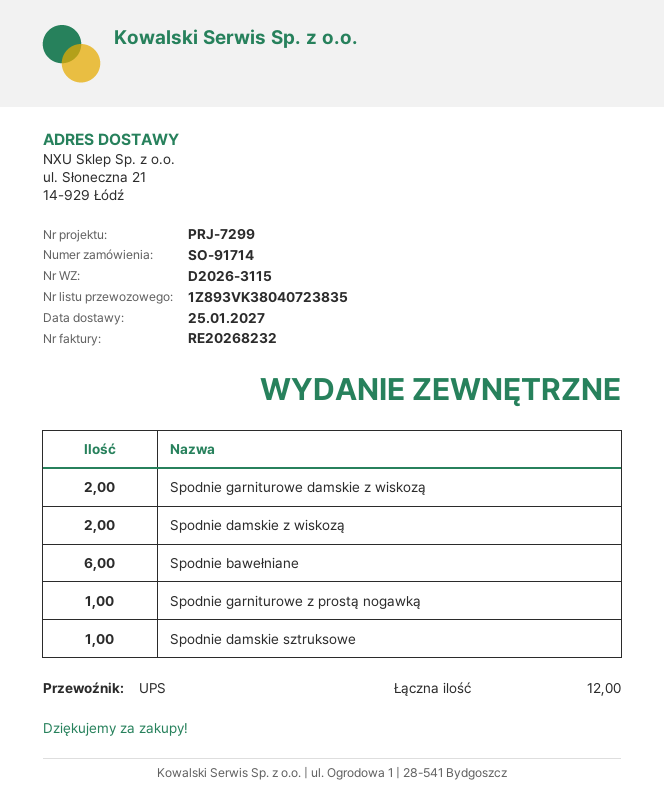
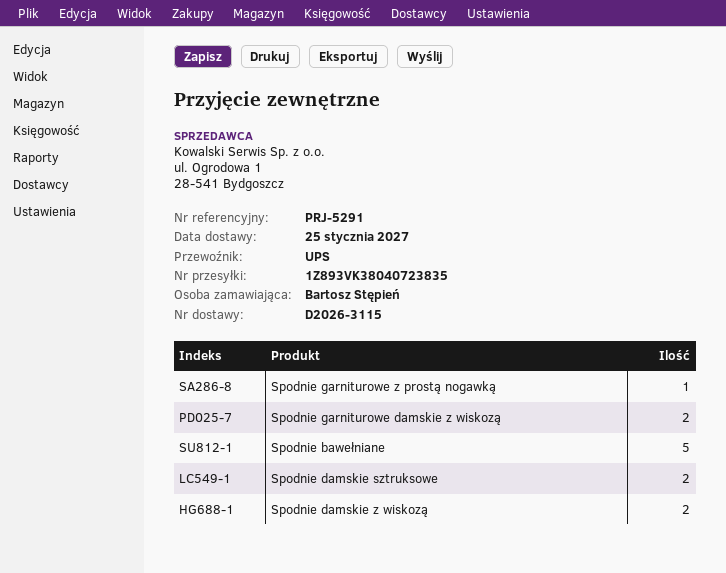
reference: PRJ-7299 -> PRJ-5291
Spodnie bawełniane: 6 -> 5
Spodnie damskie sztruksowe: 1 -> 2

